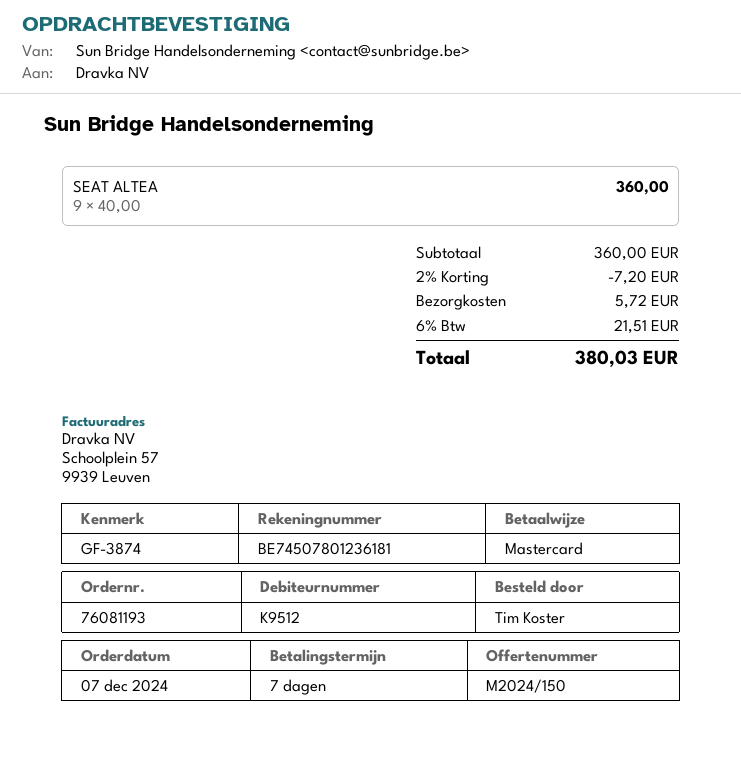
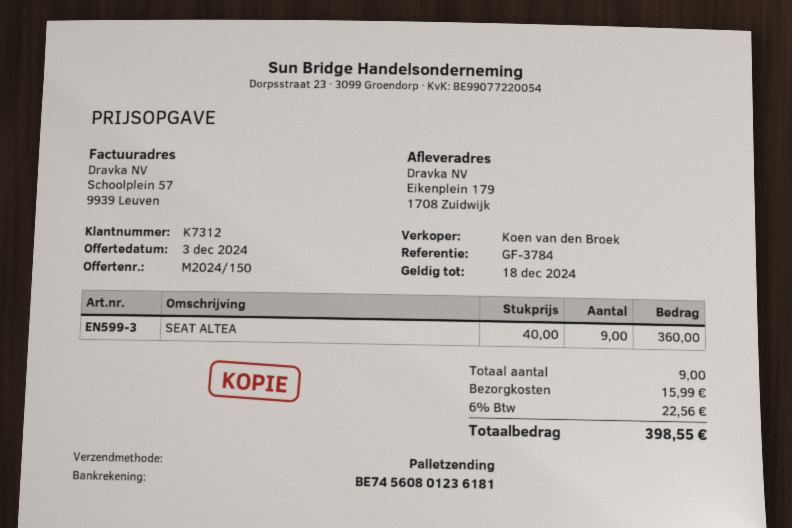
customer number: K9512 -> K7312
reference: GF-3874 -> GF-3784
bank account: BE74507801236181 -> BE74560801236181
discount: 2% = 7.20 -> none
shipping: 5.72 -> 15.99
tax: 6% = 21.51 -> 6% = 22.56
total: 380.03 -> 398.55

